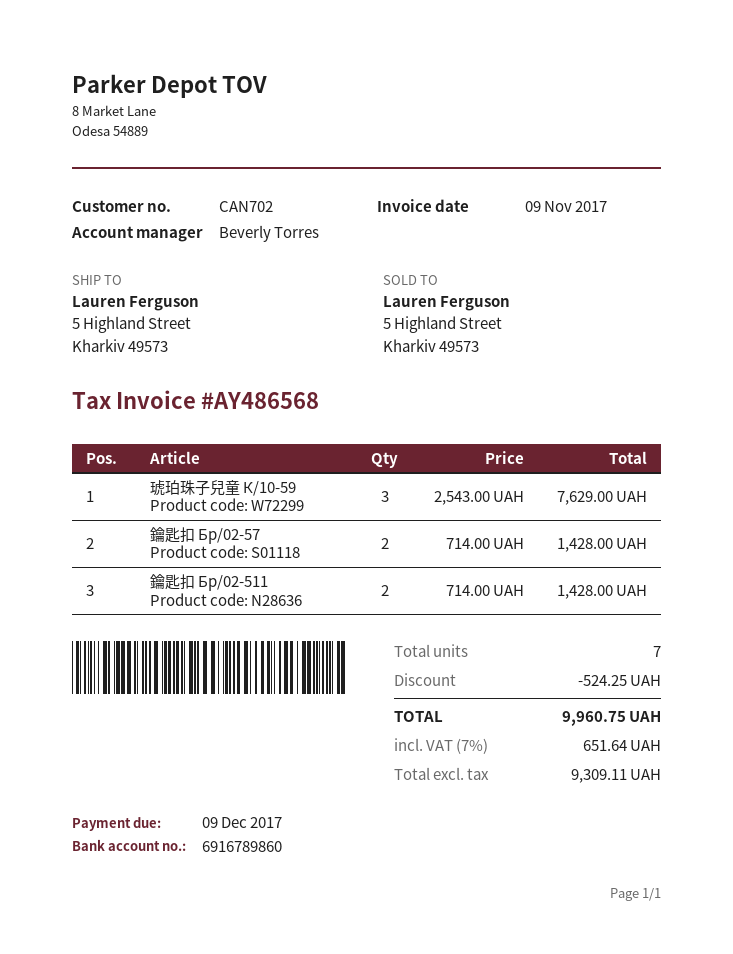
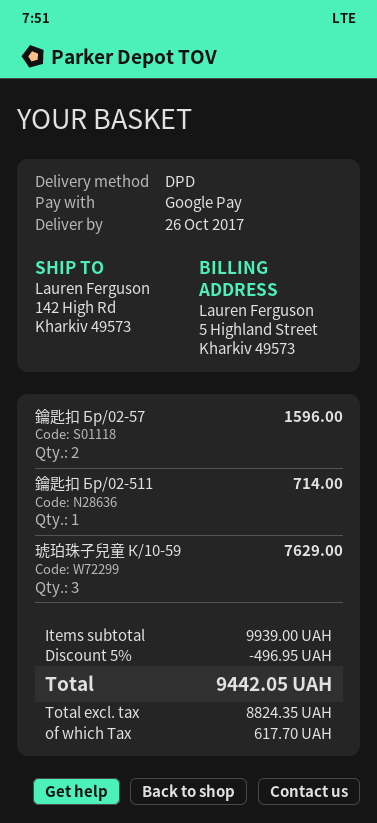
ship to: 5 Highland Street, Kharkiv 49573 -> 142 High Rd, Kharkiv 49573
鑰匙扣 Бр/02-57: 2 for 1428.00 -> 2 for 1596.00
鑰匙扣 Бр/02-511: 2 for 1428.00 -> 1 for 714.00
discount: 524.25 -> 496.95
net: 9309.11 -> 8824.35
tax: 651.64 -> 617.70
total: 9960.75 -> 9442.05

